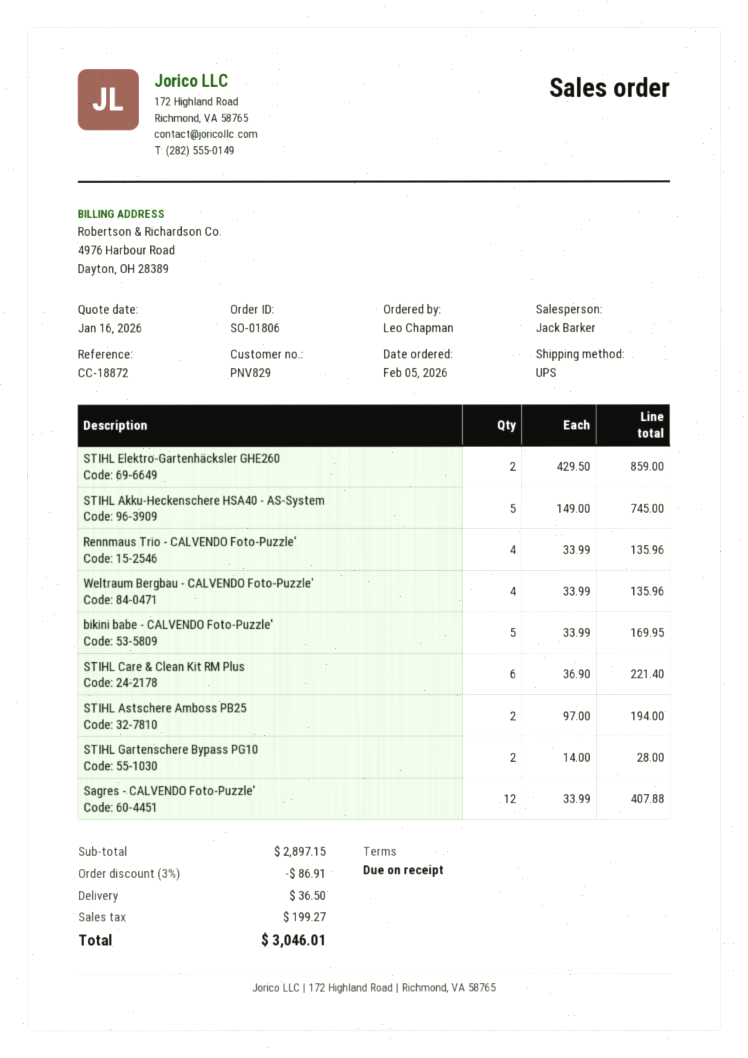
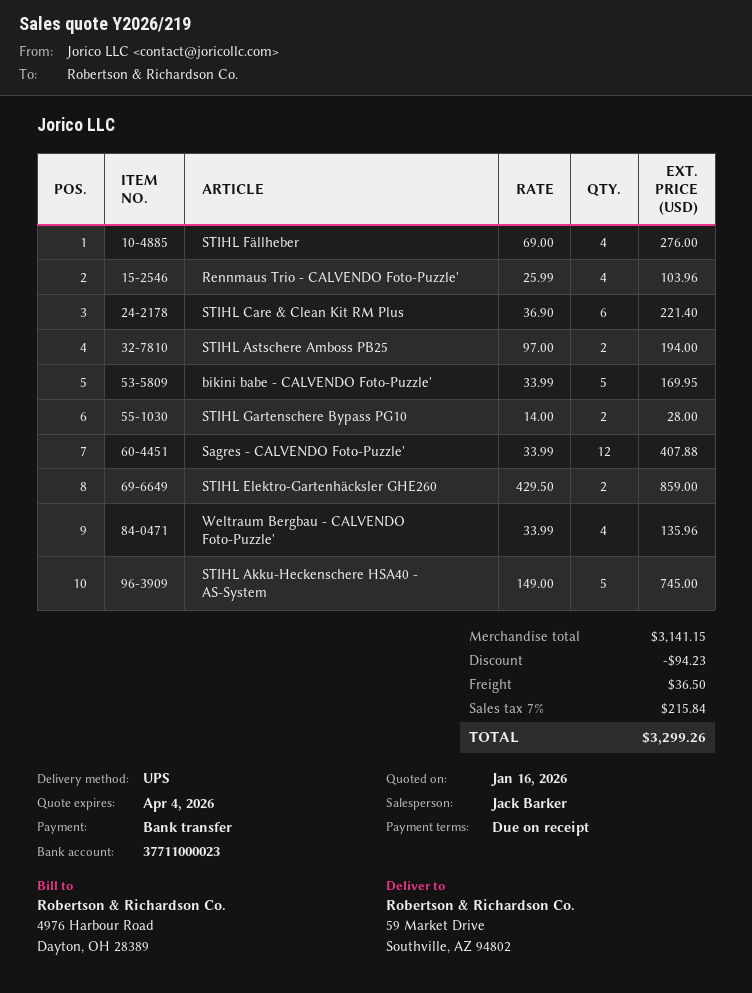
Rennmaus Trio - CALVENDO Foto-Puzzle': 4 x 33.99 = 135.96 -> 4 x 25.99 = 103.96
STIHL Fällheber: none -> 4 x 69.00 = 276.00
subtotal: 2897.15 -> 3141.15
discount: 86.91 -> 94.23
tax: 199.27 -> 215.84
total: 3046.01 -> 3299.26

